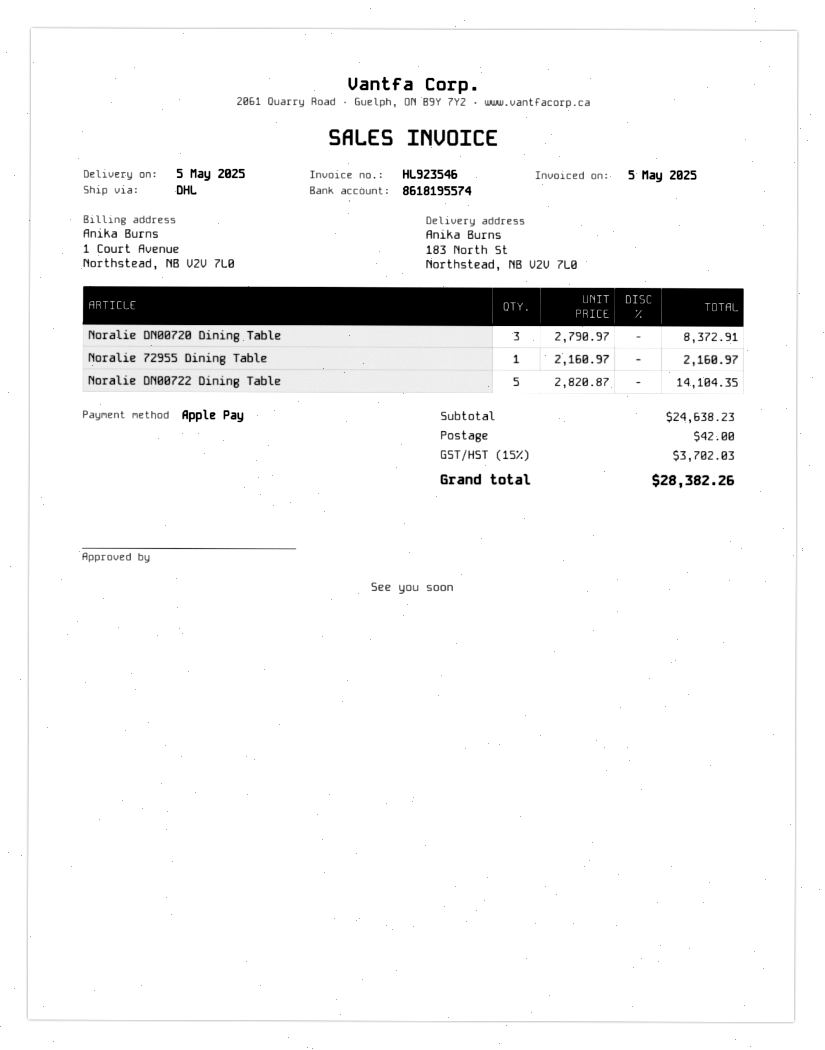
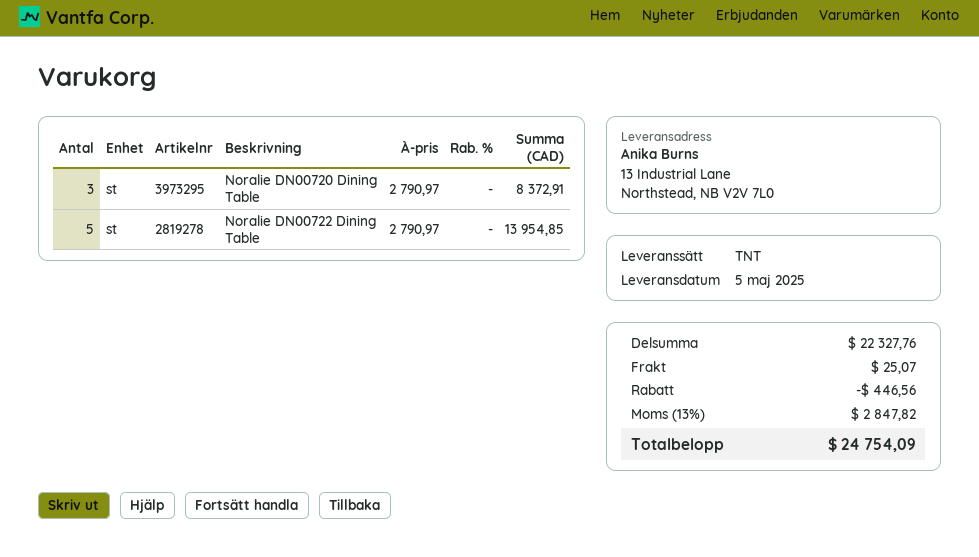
shipping method: DHL -> TNT
ship to: 183 North St, Northstead, NB V2V 7L0 -> 13 Industrial Lane, Northstead, NB V2V 7L0
Noralie 72955 Dining Table: 1 x 2160.97 = 2160.97 -> none
Noralie DN00722 Dining Table: 5 x 2820.87 = 14104.35 -> 5 x 2790.97 = 13954.85
subtotal: 24638.23 -> 22327.76
discount: none -> 446.56
shipping: 42.00 -> 25.07
tax: 15% = 3702.03 -> 13% = 2847.82
total: 28382.26 -> 24754.09

